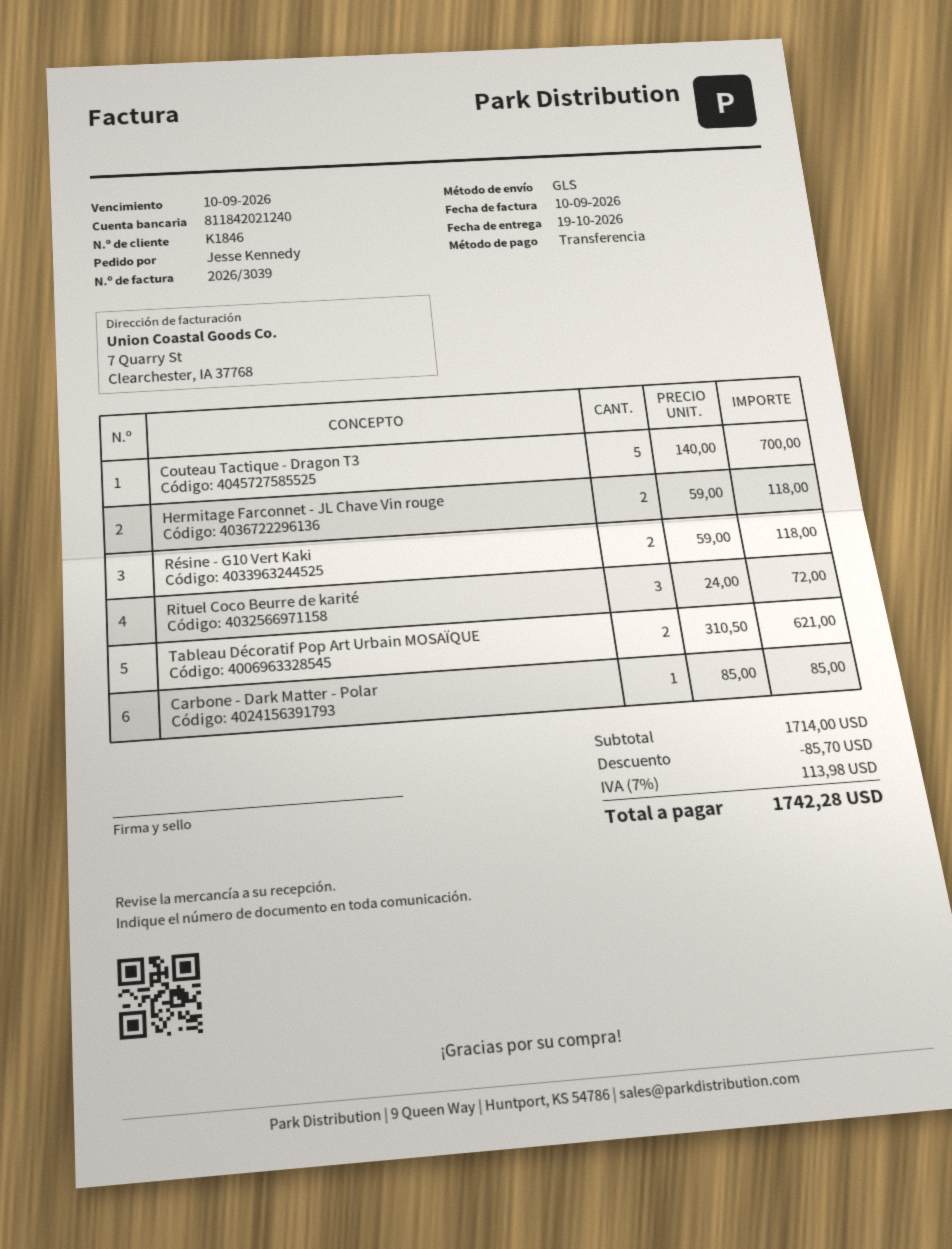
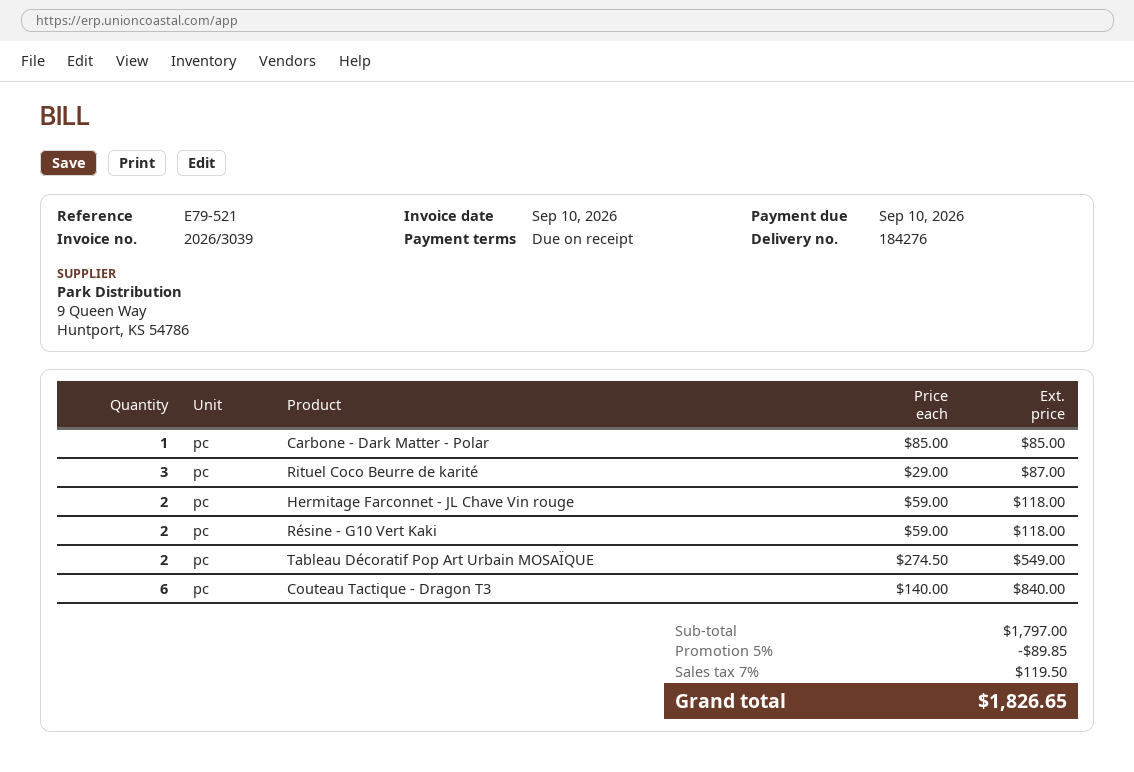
Couteau Tactique - Dragon T3: 5 x 140.00 = 700.00 -> 6 x 140.00 = 840.00
Rituel Coco Beurre de karité: 3 x 24.00 = 72.00 -> 3 x 29.00 = 87.00
Tableau Décoratif Pop Art Urbain MOSAÏQUE: 2 x 310.50 = 621.00 -> 2 x 274.50 = 549.00
subtotal: 1714.00 -> 1797.00
discount: 85.70 -> 89.85
tax: 7% = 113.98 -> 7% = 119.50
total: 1742.28 -> 1826.65

